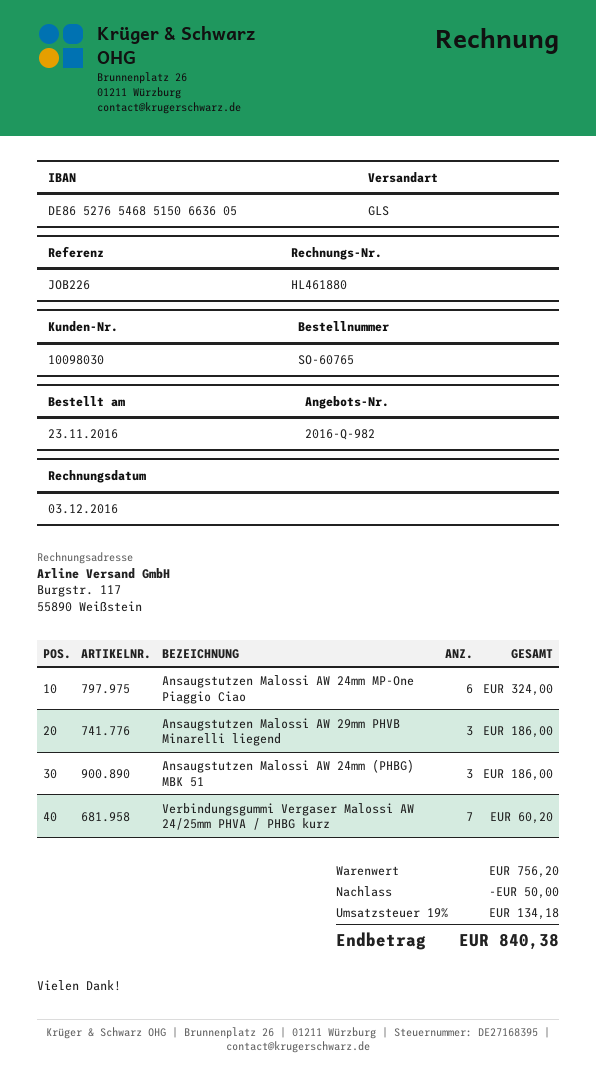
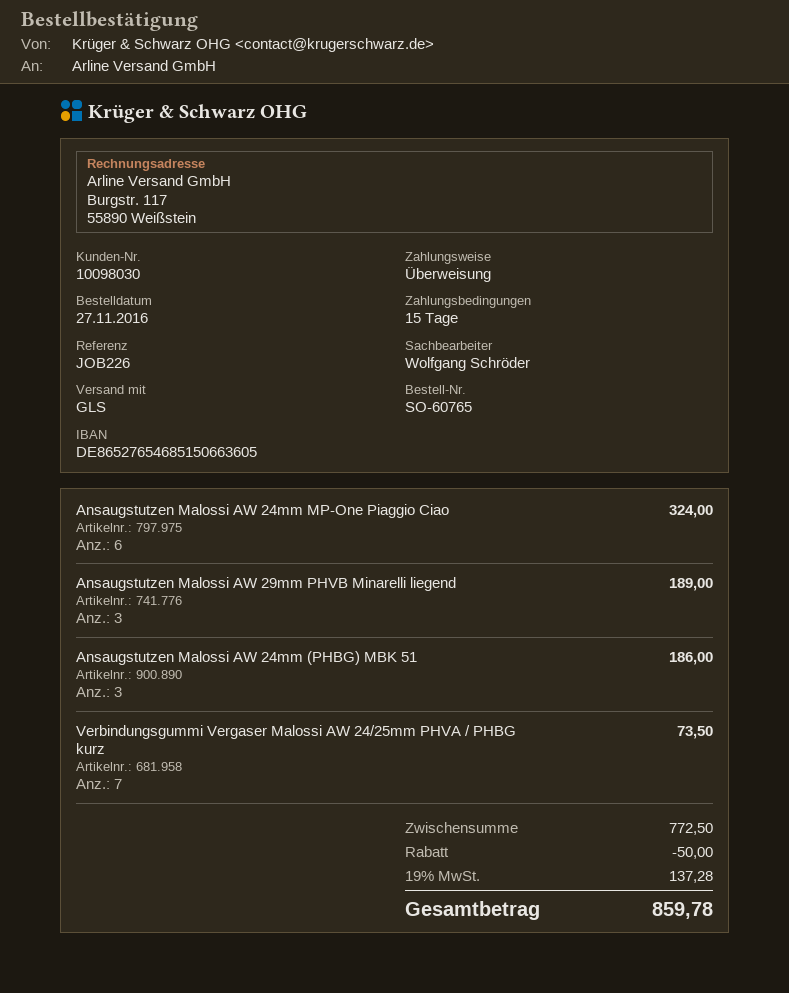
order date: 2016-11-23 -> 2016-11-27
Ansaugstutzen Malossi AW 29mm PHVB Minarelli liegend: 3 for 186.00 -> 3 for 189.00
Verbindungsgummi Vergaser Malossi AW 24/25mm PHVA / PHBG kurz: 7 for 60.20 -> 7 for 73.50
subtotal: 756.20 -> 772.50
tax: 19% = 134.18 -> 19% = 137.28
total: 840.38 -> 859.78

